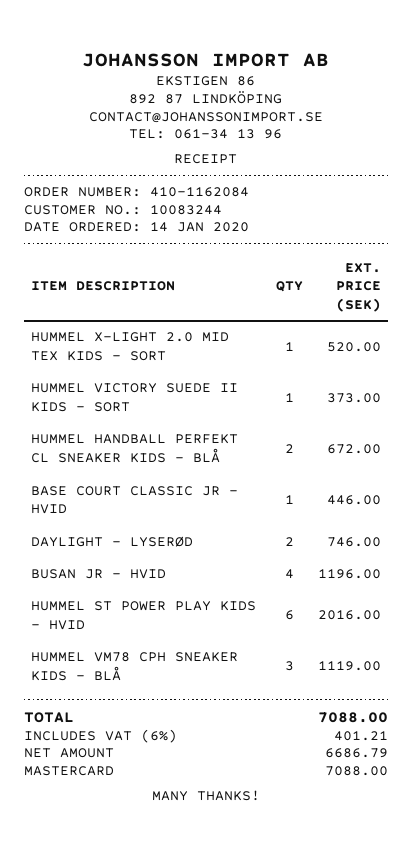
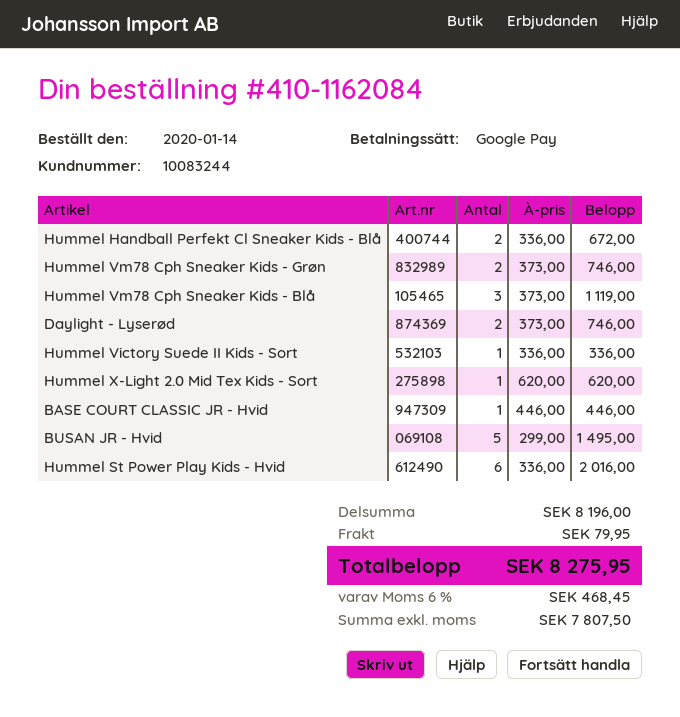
payment method: Mastercard -> Google Pay
HUMMEL X-LIGHT 2.0 MID TEX KIDS - SORT: 1 for 520.00 -> 1 for 620.00
HUMMEL VICTORY SUEDE II KIDS - SORT: 1 for 373.00 -> 1 for 336.00
BUSAN JR - HVID: 4 for 1196.00 -> 5 for 1495.00
Hummel Vm78 Cph Sneaker Kids - Grøn: none -> 2 for 746.00
shipping: none -> 79.95
net: 6686.79 -> 7807.50
tax: 6% = 401.21 -> 6% = 468.45
total: 7088.00 -> 8275.95

